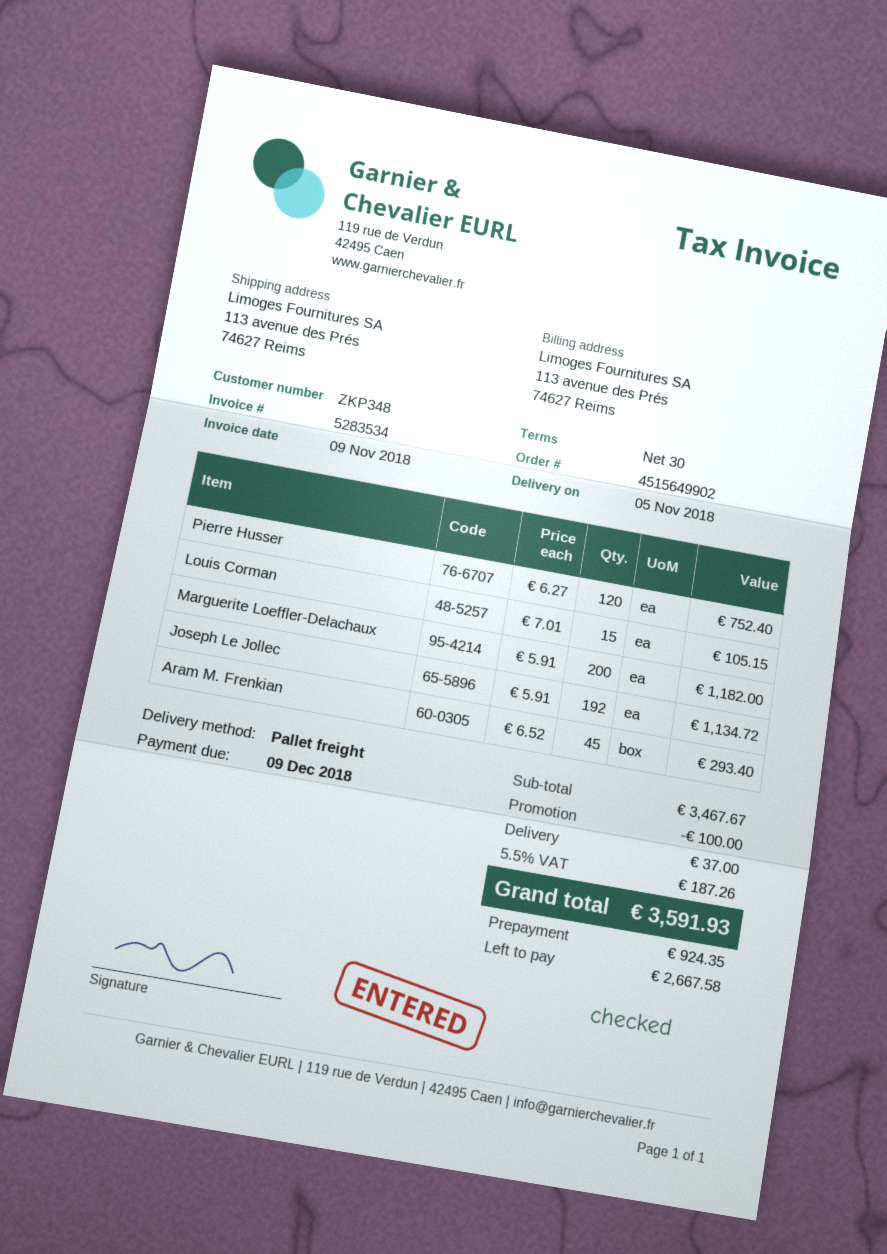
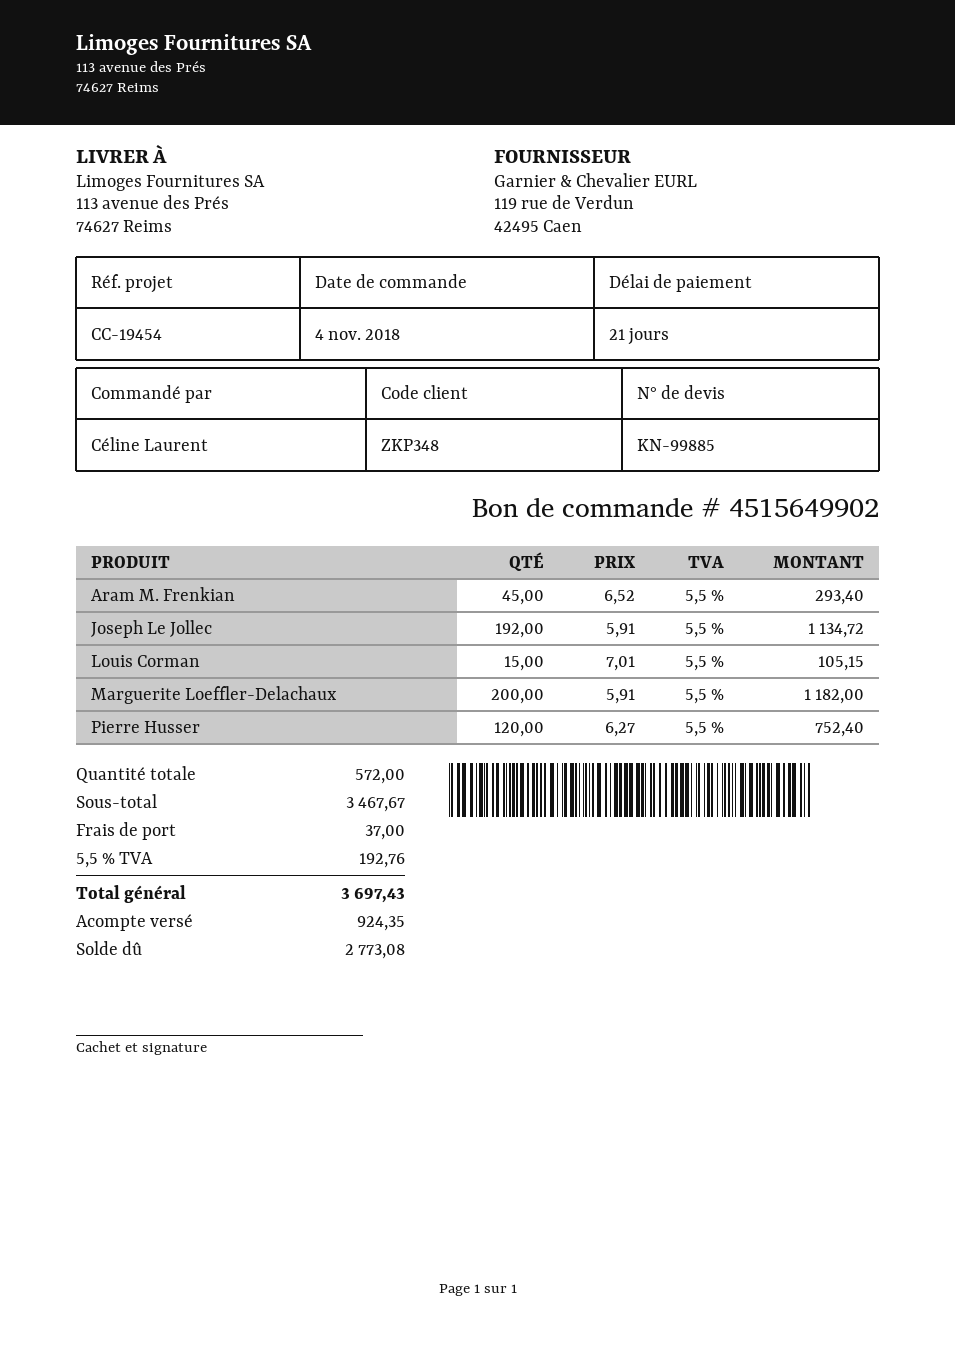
payment terms: 30 days -> 21 days
discount: 100.00 -> none
tax: 5.5% = 187.26 -> 5.5% = 192.76
total: 3591.93 -> 3697.43
balance: 2667.58 -> 2773.08

